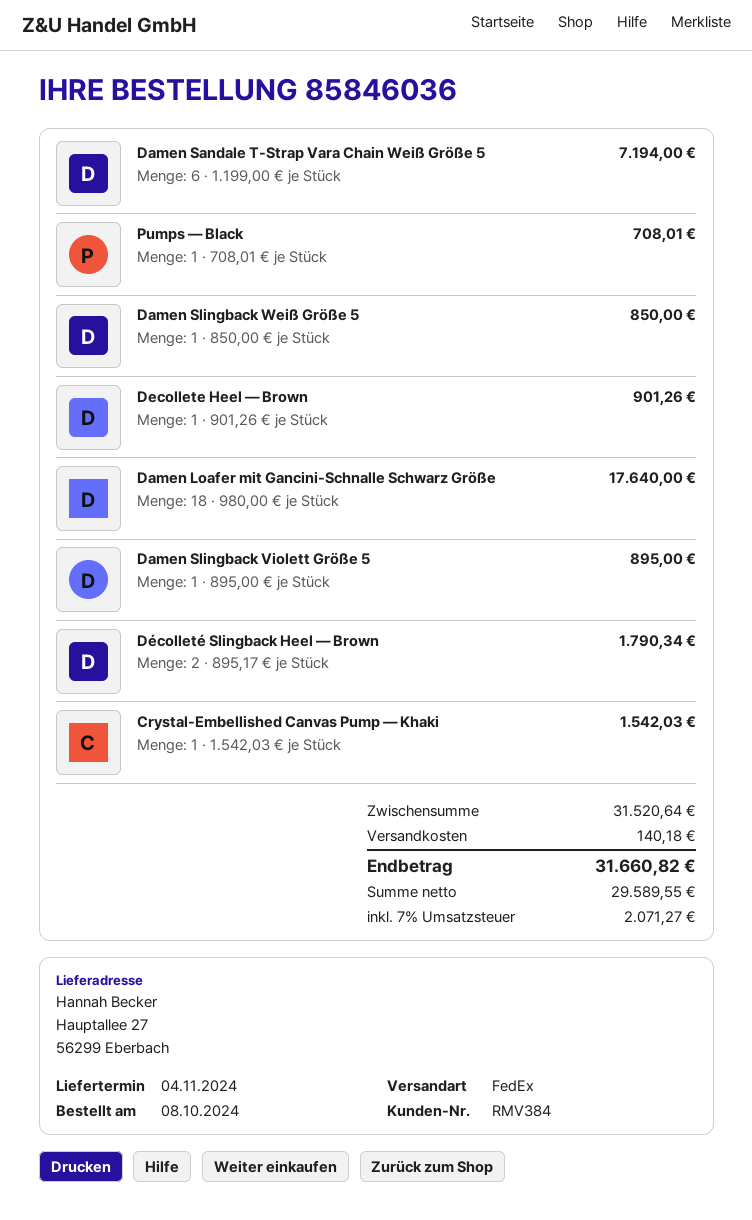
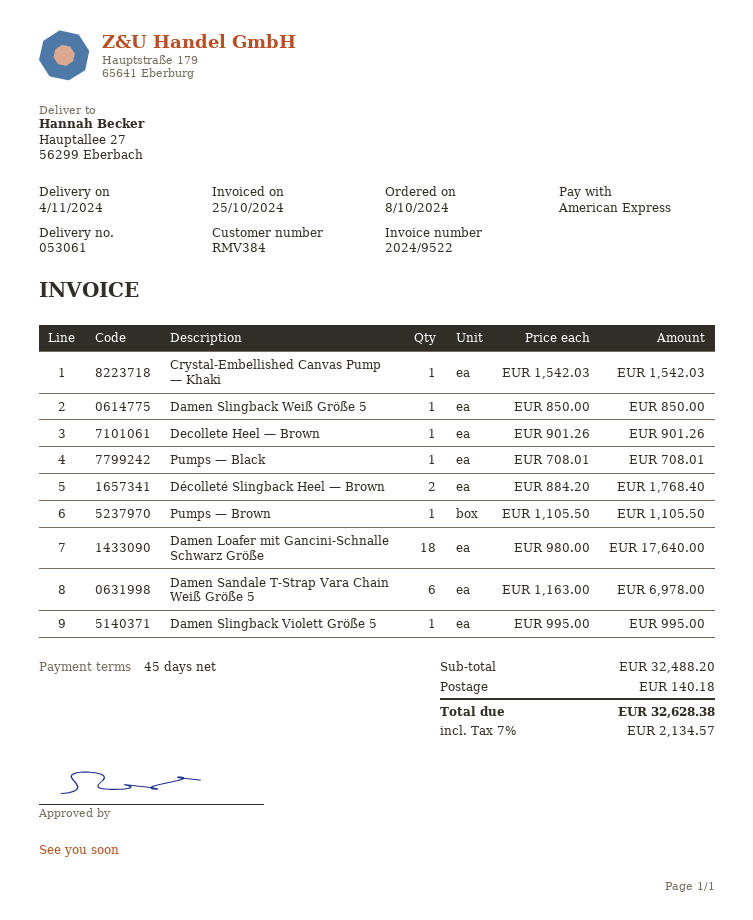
Damen Sandale T-Strap Vara Chain Weiß Größe 5: 6 x 1199.00 = 7194.00 -> 6 x 1163.00 = 6978.00
Damen Slingback Violett Größe 5: 1 x 895.00 = 895.00 -> 1 x 995.00 = 995.00
Décolleté Slingback Heel — Brown: 2 x 895.17 = 1790.34 -> 2 x 884.20 = 1768.40
Pumps — Brown: none -> 1 x 1105.50 = 1105.50
subtotal: 31520.64 -> 32488.20
tax: 7% = 2071.27 -> 7% = 2134.57
total: 31660.82 -> 32628.38

